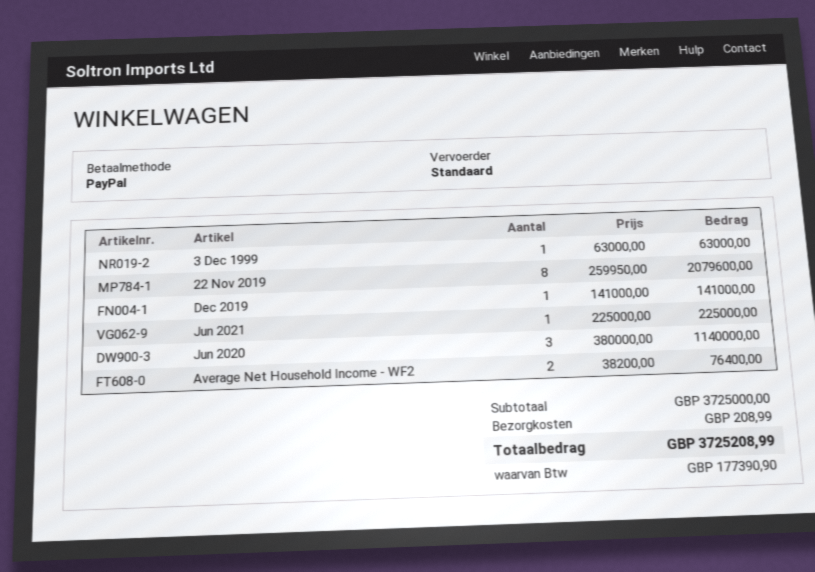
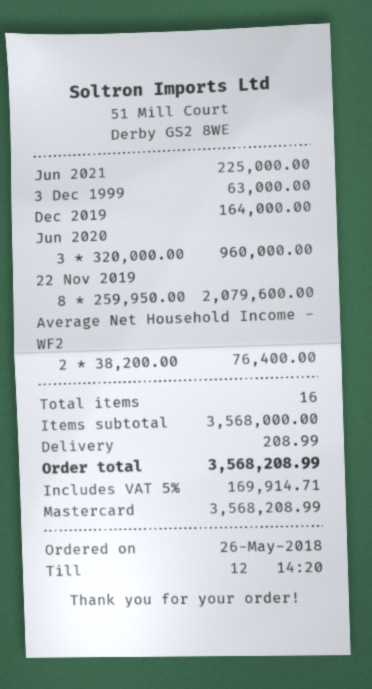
payment method: PayPal -> Mastercard
Dec 2019: 1 x 141000.00 = 141000.00 -> 1 x 164000.00 = 164000.00
Jun 2020: 3 x 380000.00 = 1140000.00 -> 3 x 320000.00 = 960000.00
subtotal: 3725000.00 -> 3568000.00
tax: 177390.90 -> 169914.71
total: 3725208.99 -> 3568208.99

